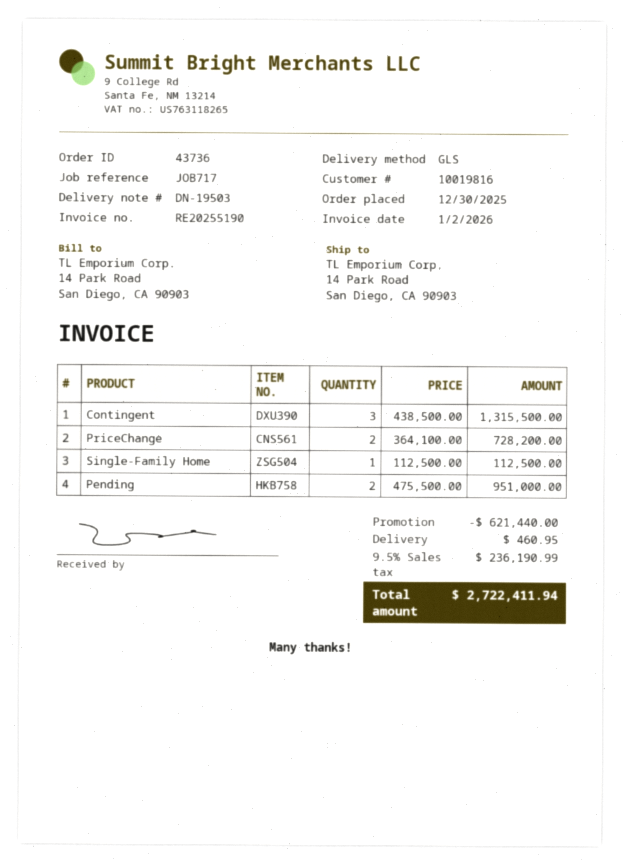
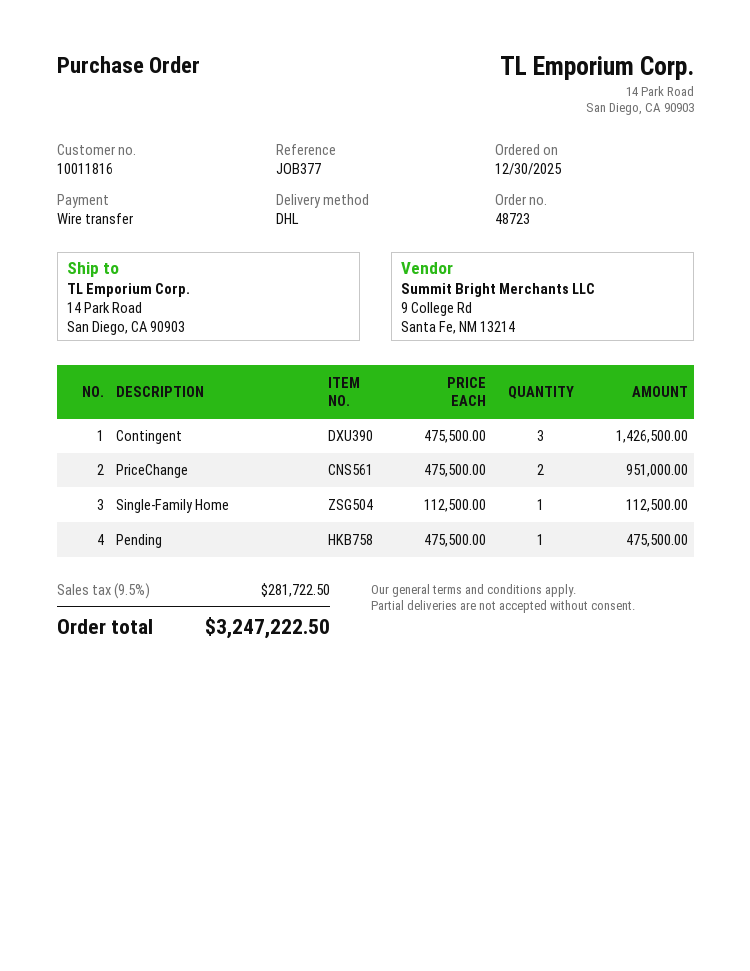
order number: 43736 -> 48723
customer number: 10019816 -> 10011816
reference: JOB717 -> JOB377
shipping method: GLS -> DHL
Contingent: 3 x 438500.00 = 1315500.00 -> 3 x 475500.00 = 1426500.00
PriceChange: 2 x 364100.00 = 728200.00 -> 2 x 475500.00 = 951000.00
Pending: 2 x 475500.00 = 951000.00 -> 1 x 475500.00 = 475500.00
discount: 621440.00 -> none
shipping: 460.95 -> none
tax: 9.5% = 236190.99 -> 9.5% = 281722.50
total: 2722411.94 -> 3247222.50

